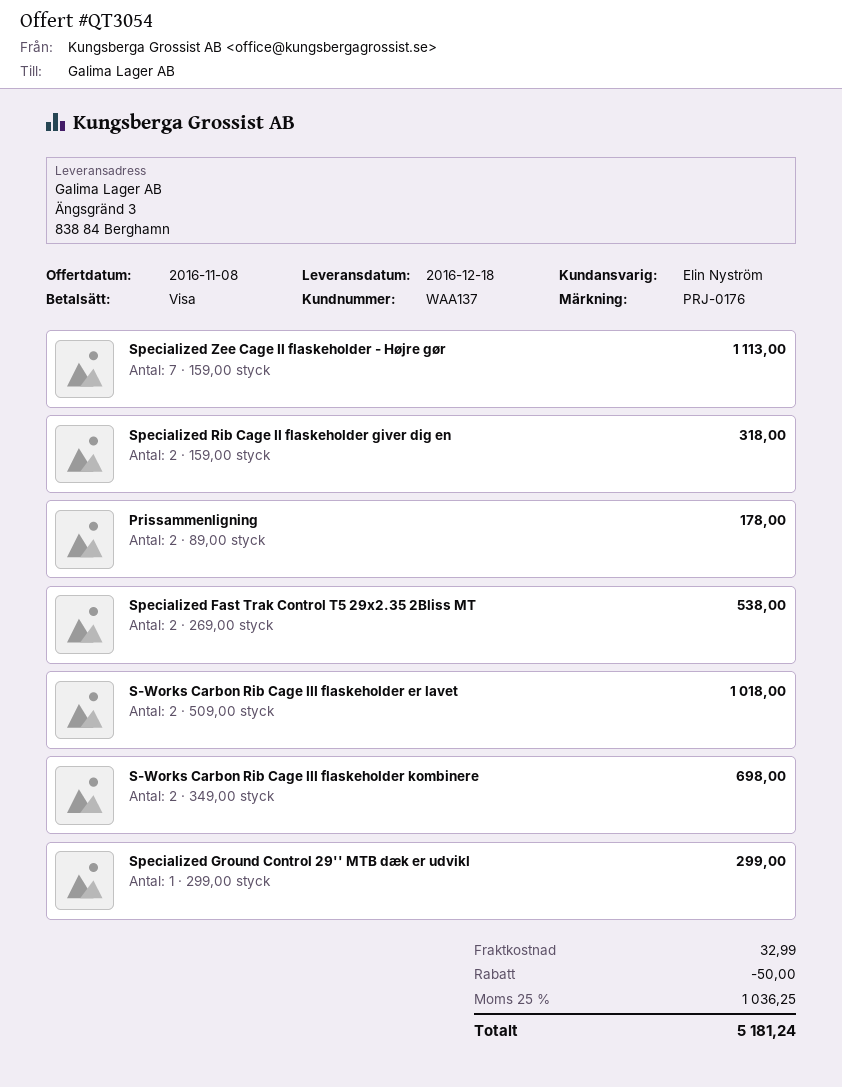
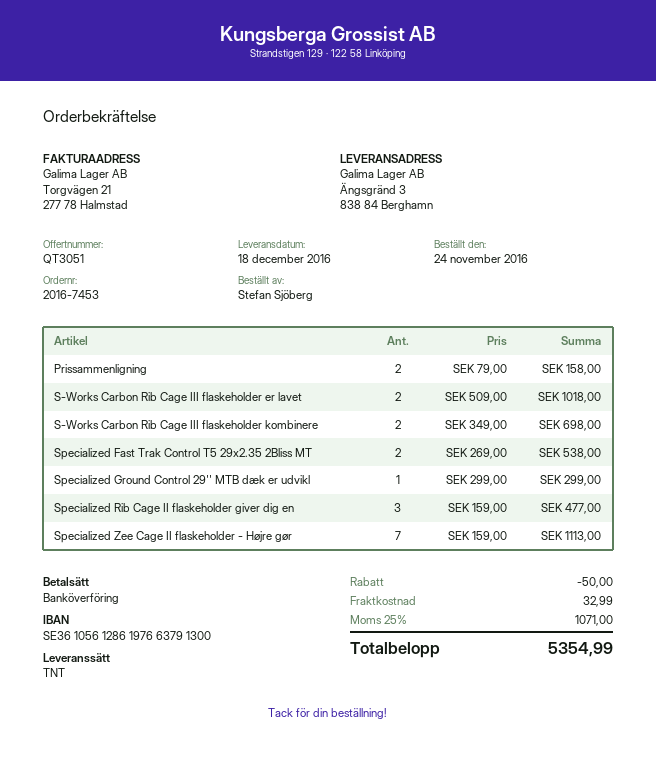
quote number: QT3054 -> QT3051
payment method: Visa -> bank transfer
Specialized Rib Cage II flaskeholder giver dig en: 2 x 159.00 = 318.00 -> 3 x 159.00 = 477.00
Prissammenligning: 2 x 89.00 = 178.00 -> 2 x 79.00 = 158.00
tax: 25% = 1036.25 -> 25% = 1071.00
total: 5181.24 -> 5354.99

